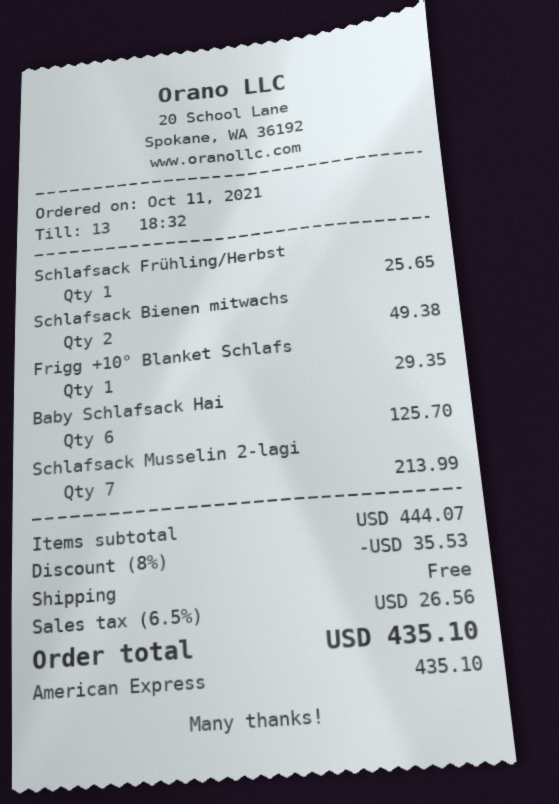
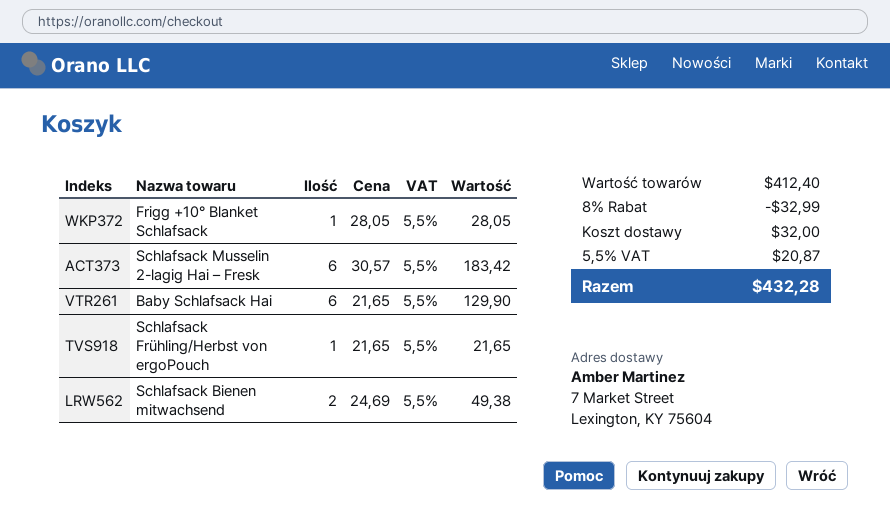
Schlafsack Frühling/Herbst: 1 for 25.65 -> 1 for 21.65
Frigg +10° Blanket Schlafs: 1 for 29.35 -> 1 for 28.05
Baby Schlafsack Hai: 6 for 125.70 -> 6 for 129.90
Schlafsack Musselin 2-lagi: 7 for 213.99 -> 6 for 183.42
subtotal: 444.07 -> 412.40
discount: 8% = 35.53 -> 8% = 32.99
shipping: 0.00 -> 32.00
tax: 6.5% = 26.56 -> 5.5% = 20.87
total: 435.10 -> 432.28

